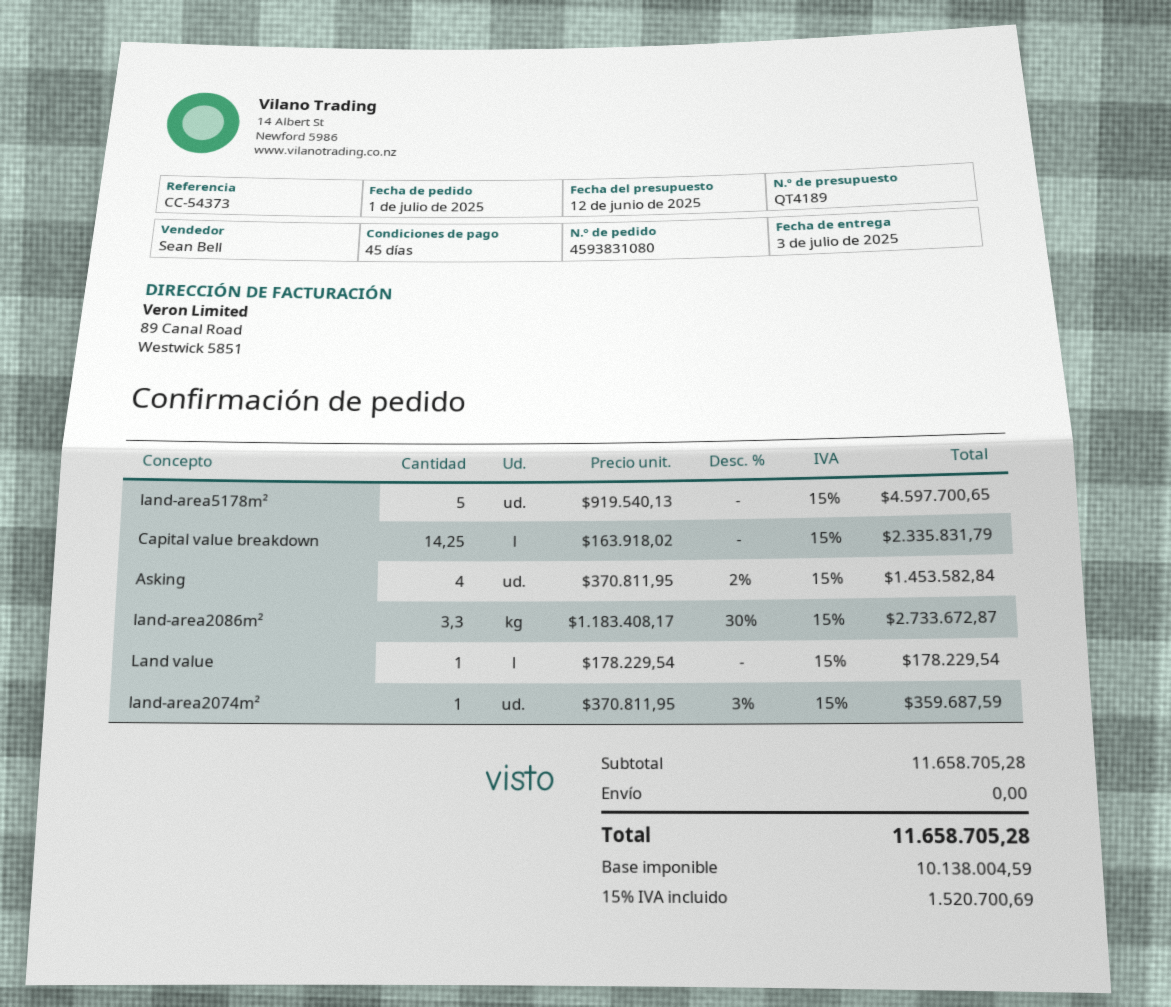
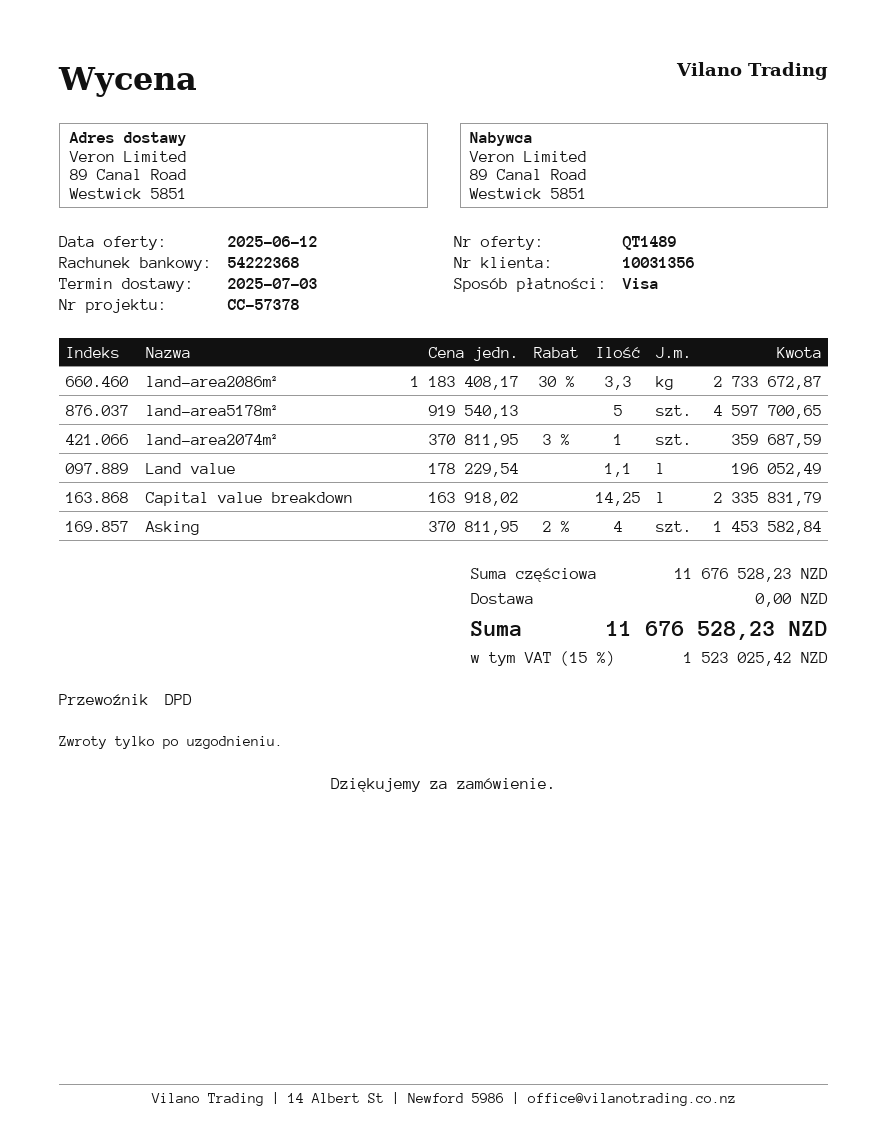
quote number: QT4189 -> QT1489
reference: CC-54373 -> CC-57378
Land value: 1 x 178229.54 = 178229.54 -> 1.1 x 178229.54 = 196052.49
subtotal: 11658705.28 -> 11676528.23
tax: 15% = 1520700.69 -> 15% = 1523025.42
total: 11658705.28 -> 11676528.23

